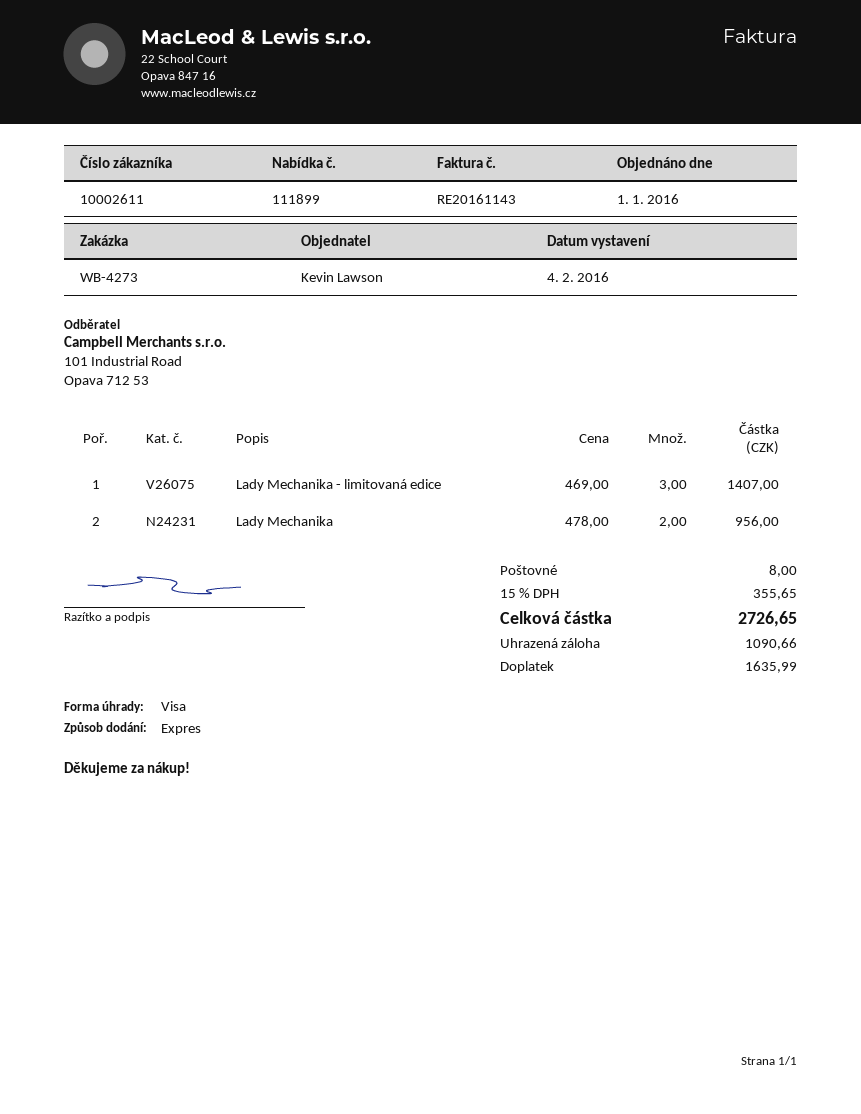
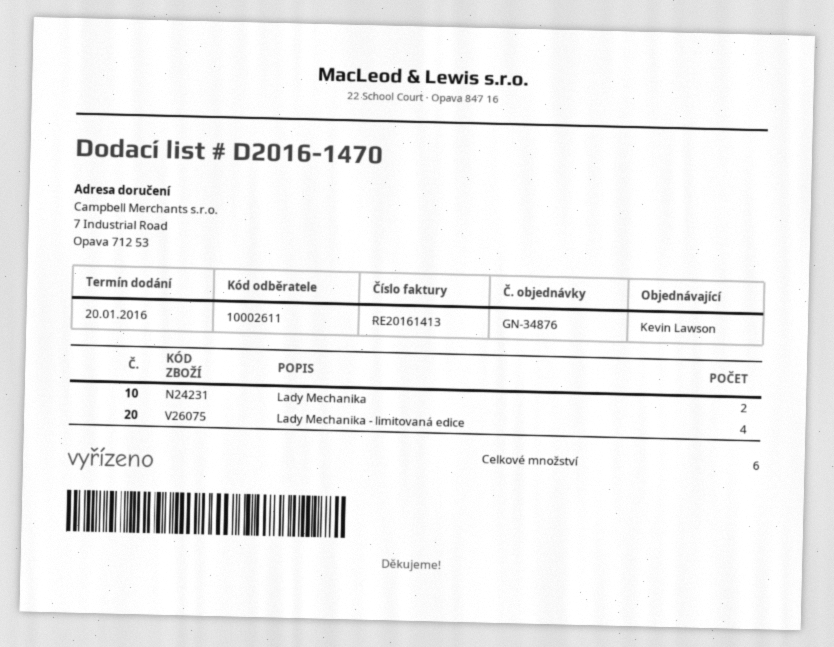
invoice number: RE20161143 -> RE20161413
Lady Mechanika - limitovaná edice: 3 -> 4

